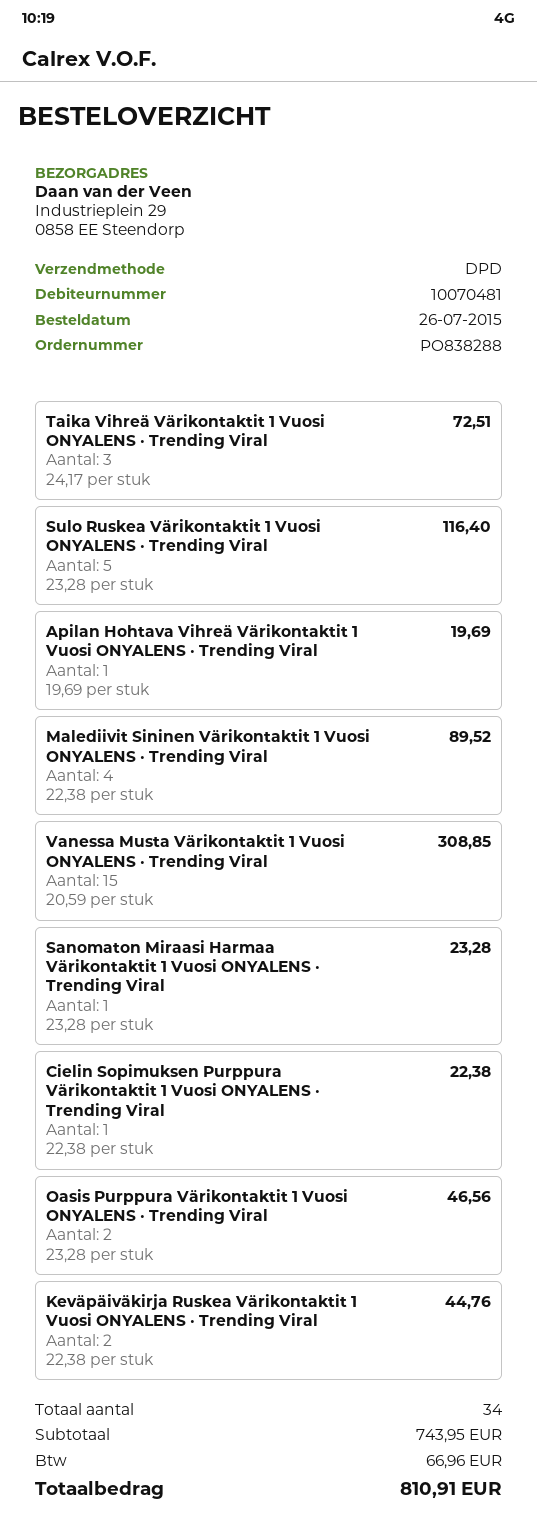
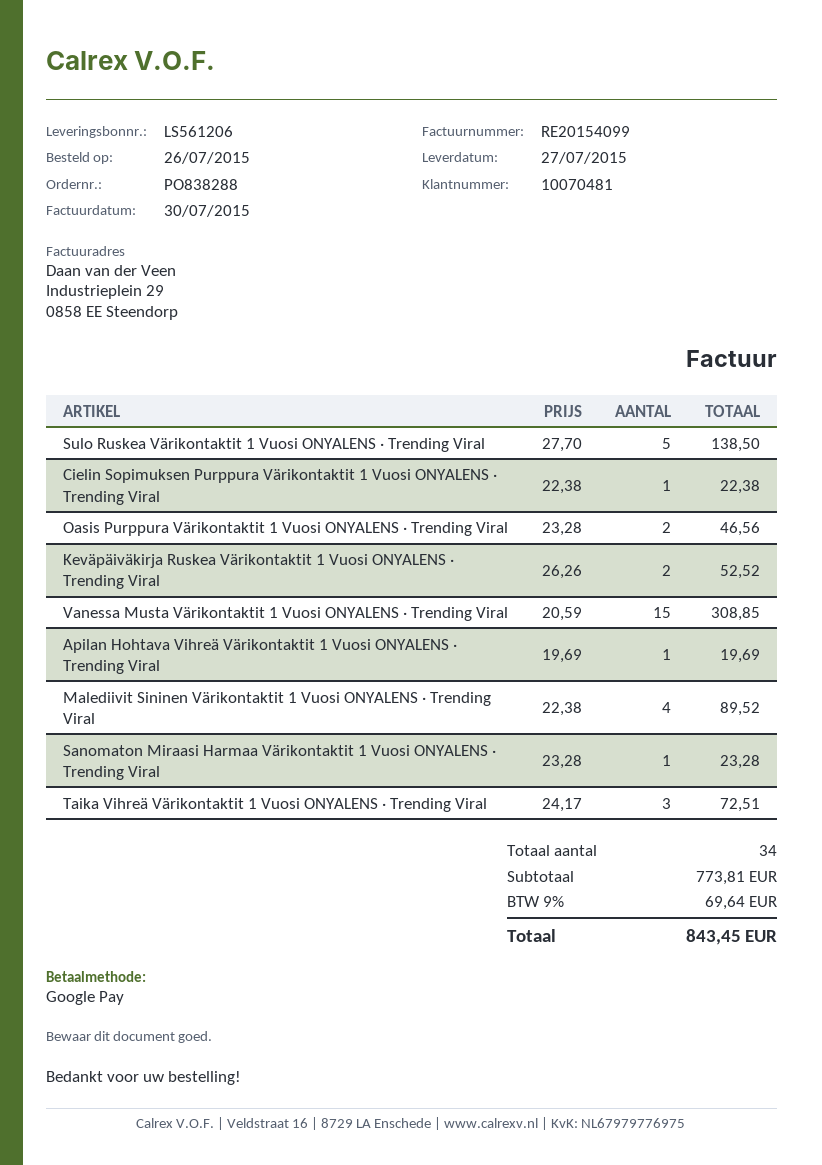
Sulo Ruskea Värikontaktit 1 Vuosi ONYALENS · Trending Viral: 5 x 23.28 = 116.40 -> 5 x 27.70 = 138.50
Keväpäiväkirja Ruskea Värikontaktit 1 Vuosi ONYALENS · Trending Viral: 2 x 22.38 = 44.76 -> 2 x 26.26 = 52.52
subtotal: 743.95 -> 773.81
tax: 66.96 -> 69.64
total: 810.91 -> 843.45

